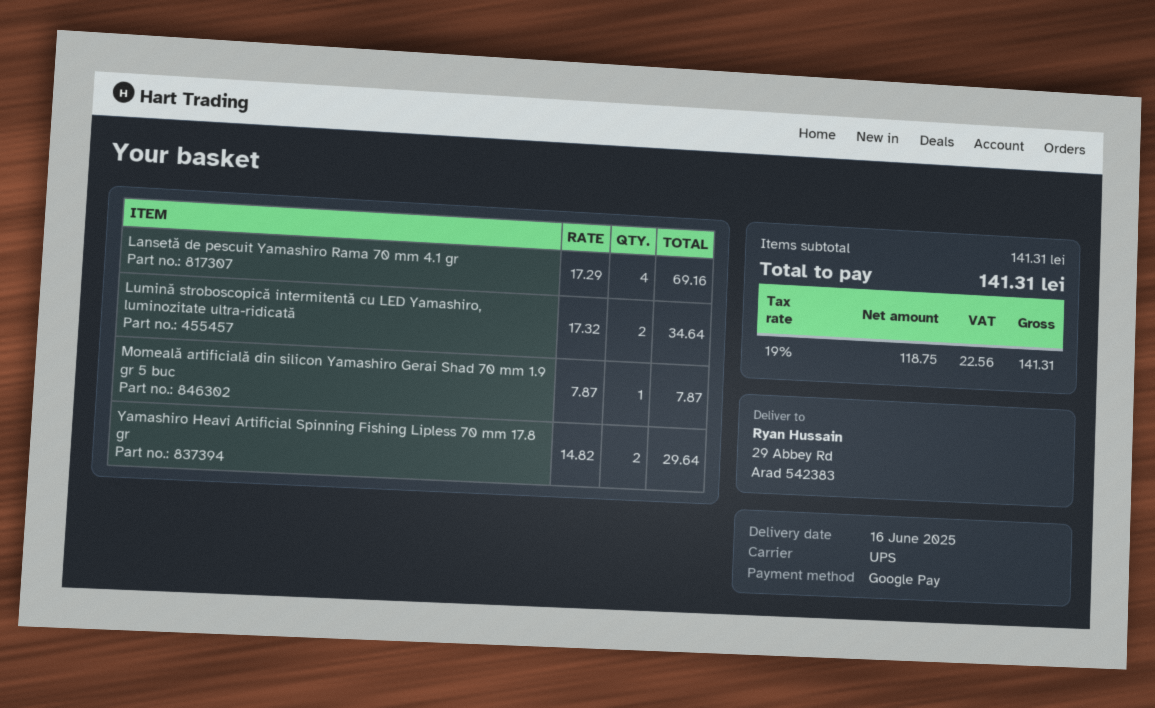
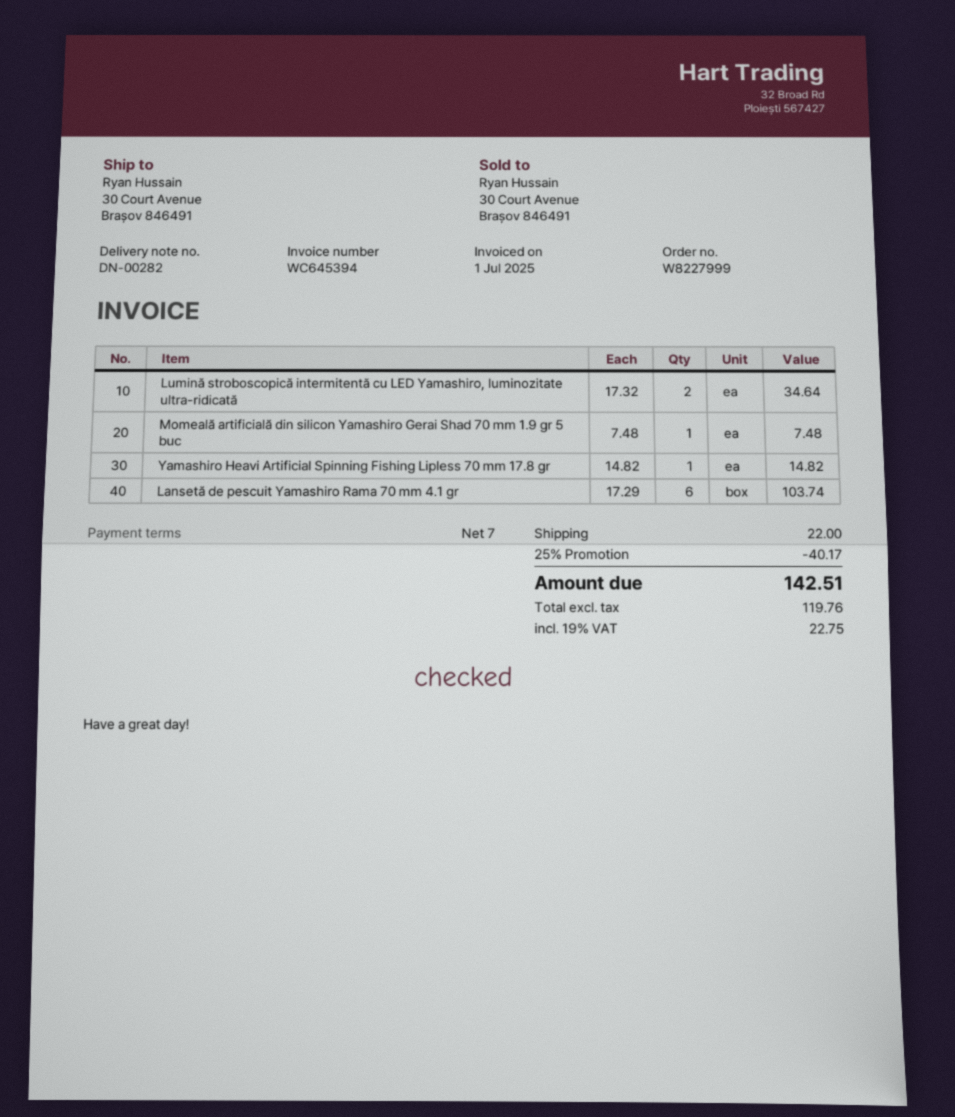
ship to: 29 Abbey Rd, Arad 542383 -> 30 Court Avenue, Brașov 846491
Lansetă de pescuit Yamashiro Rama 70 mm 4.1 gr: 4 x 17.29 = 69.16 -> 6 x 17.29 = 103.74
Momeală artificială din silicon Yamashiro Gerai Shad 70 mm 1.9 gr 5 buc: 1 x 7.87 = 7.87 -> 1 x 7.48 = 7.48
Yamashiro Heavi Artificial Spinning Fishing Lipless 70 mm 17.8 gr: 2 x 14.82 = 29.64 -> 1 x 14.82 = 14.82
discount: none -> 25% = 40.17
shipping: none -> 22.00
net: 118.75 -> 119.76
tax: 19% = 22.56 -> 19% = 22.75
total: 141.31 -> 142.51

